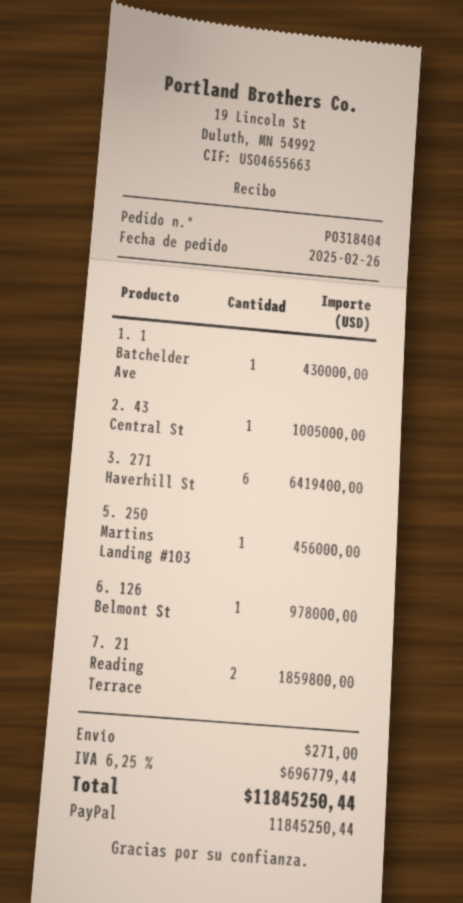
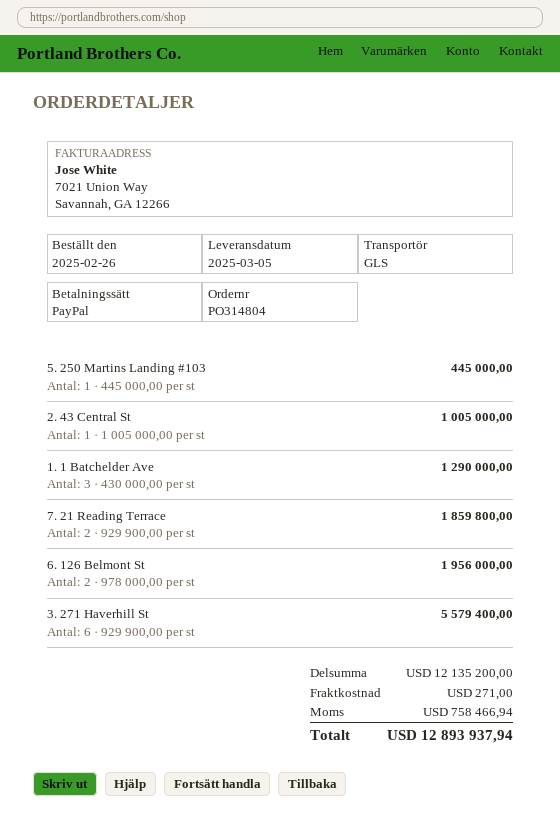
order number: PO318404 -> PO314804
1. 1 Batchelder Ave: 1 for 430000.00 -> 3 for 1290000.00
3. 271 Haverhill St: 6 for 6419400.00 -> 6 for 5579400.00
5. 250 Martins Landing #103: 1 for 456000.00 -> 1 for 445000.00
6. 126 Belmont St: 1 for 978000.00 -> 2 for 1956000.00
tax: 696779.44 -> 758466.94
total: 11845250.44 -> 12893937.94

